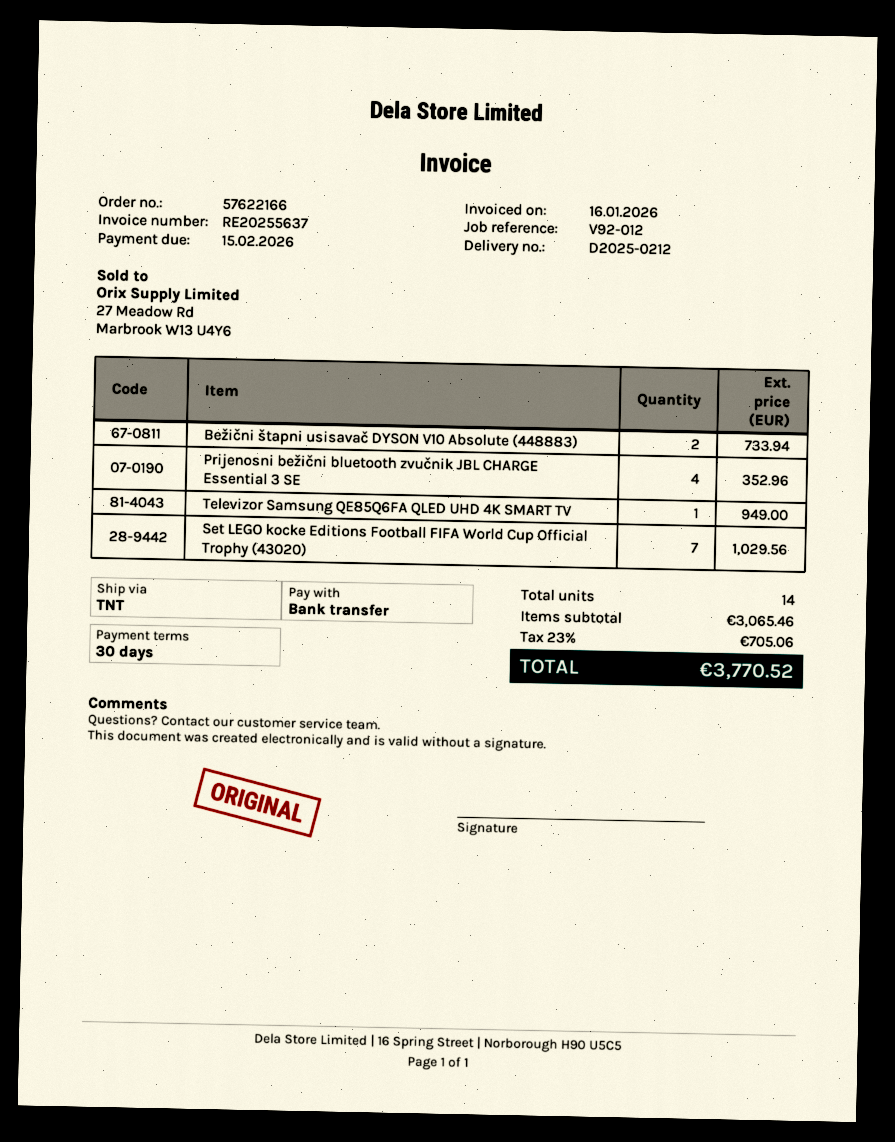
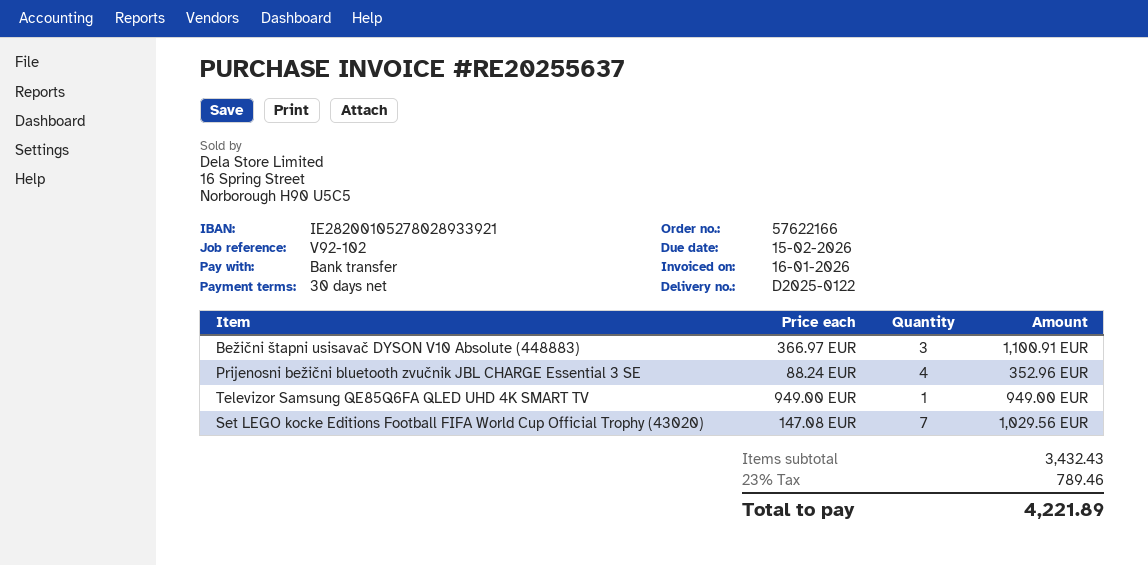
delivery note number: D2025-0212 -> D2025-0122
reference: V92-012 -> V92-102
Bežični štapni usisavač DYSON V10 Absolute (448883): 2 for 733.94 -> 3 for 1100.91
subtotal: 3065.46 -> 3432.43
tax: 23% = 705.06 -> 23% = 789.46
total: 3770.52 -> 4221.89

